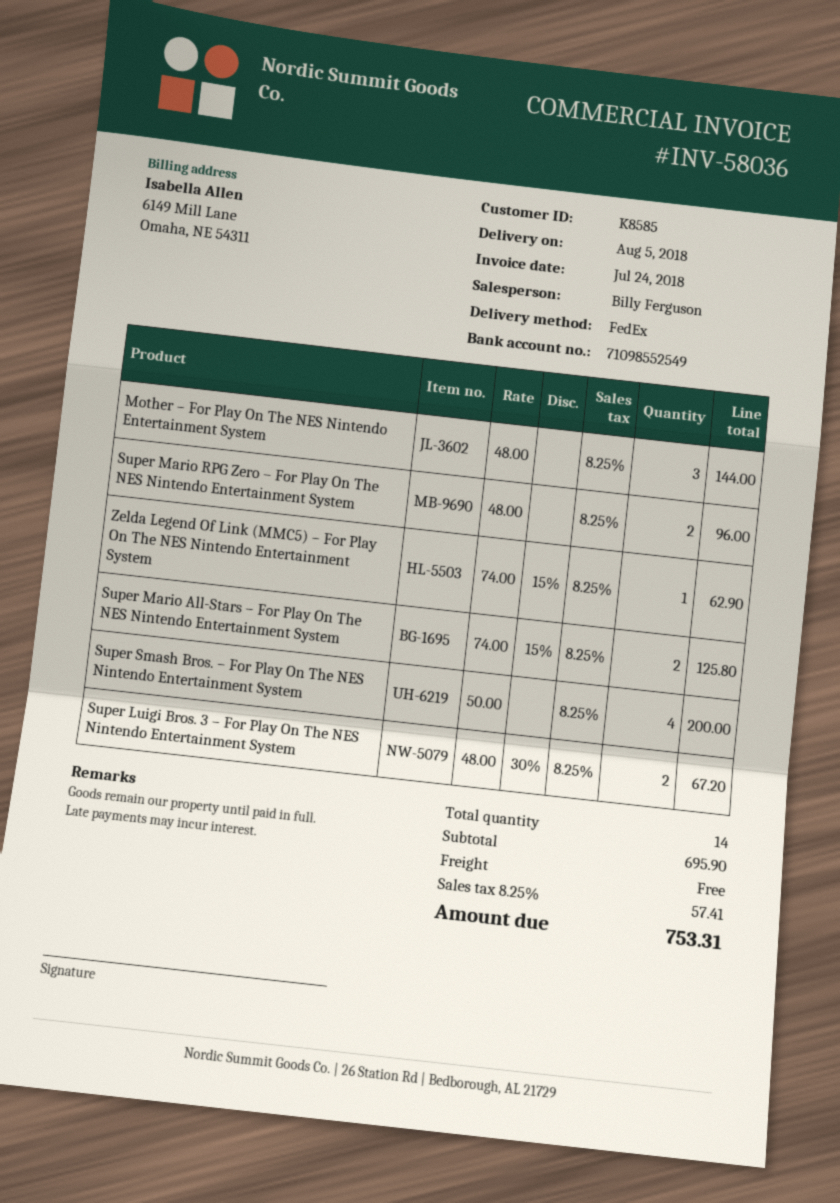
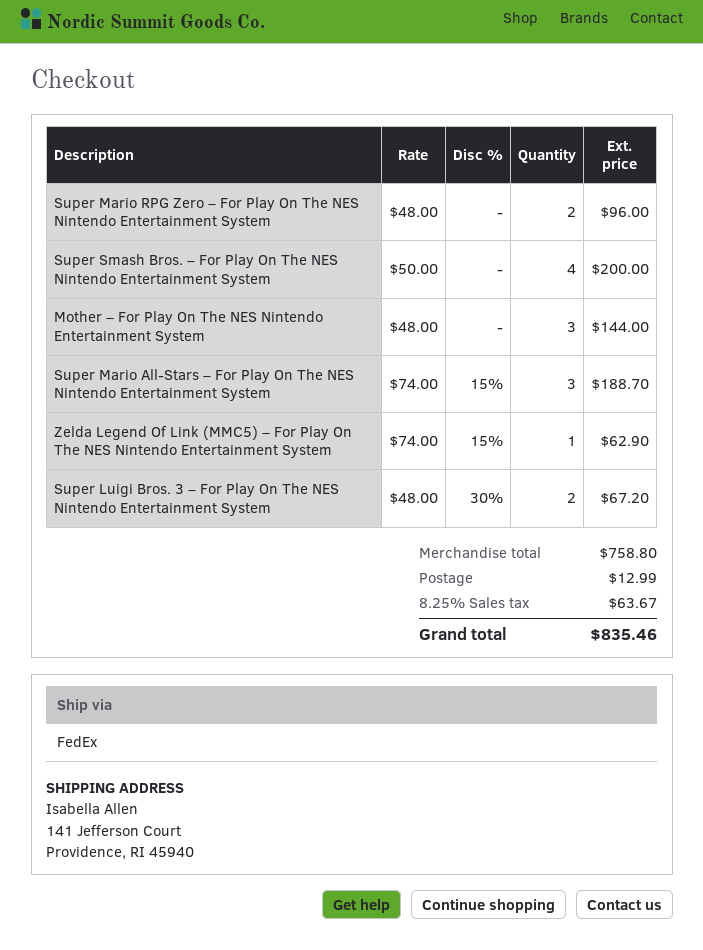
Super Mario All-Stars – For Play On The NES Nintendo Entertainment System: 2 x 74.00 - 15% = 125.80 -> 3 x 74.00 - 15% = 188.70
subtotal: 695.90 -> 758.80
shipping: 0.00 -> 12.99
tax: 8.25% = 57.41 -> 8.25% = 63.67
total: 753.31 -> 835.46

